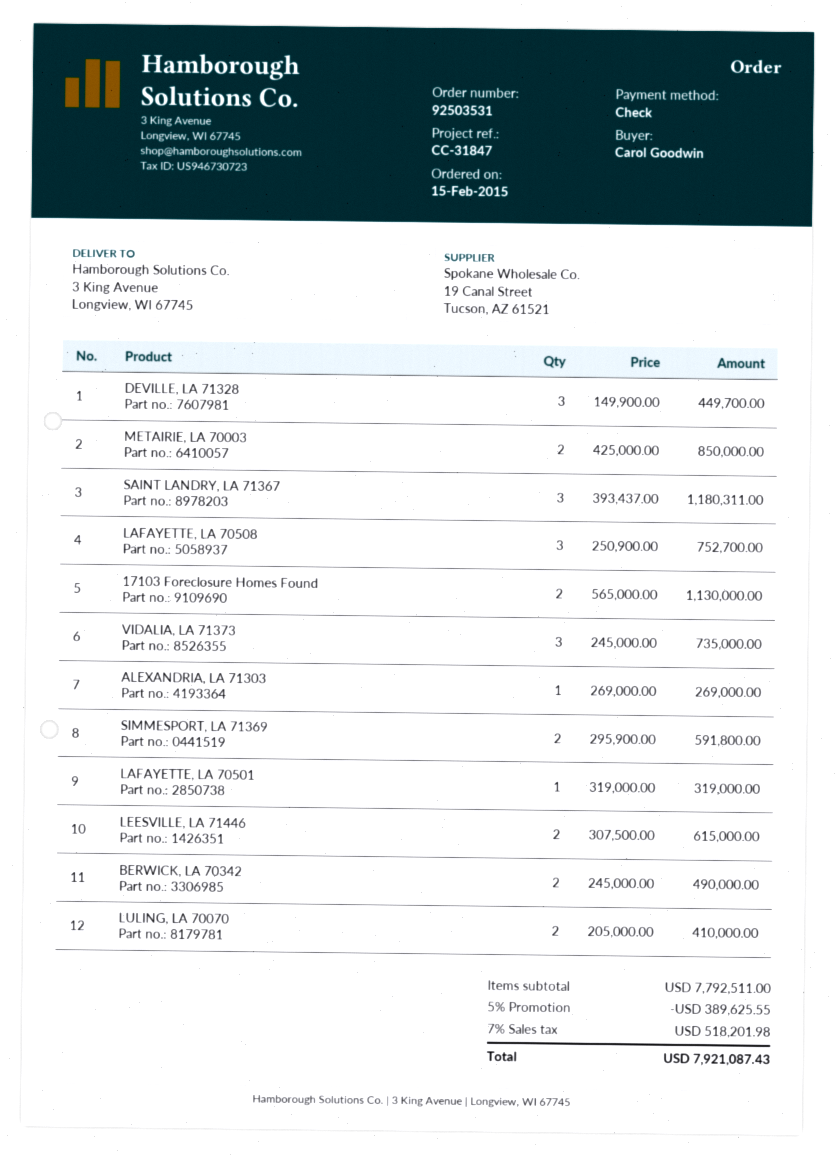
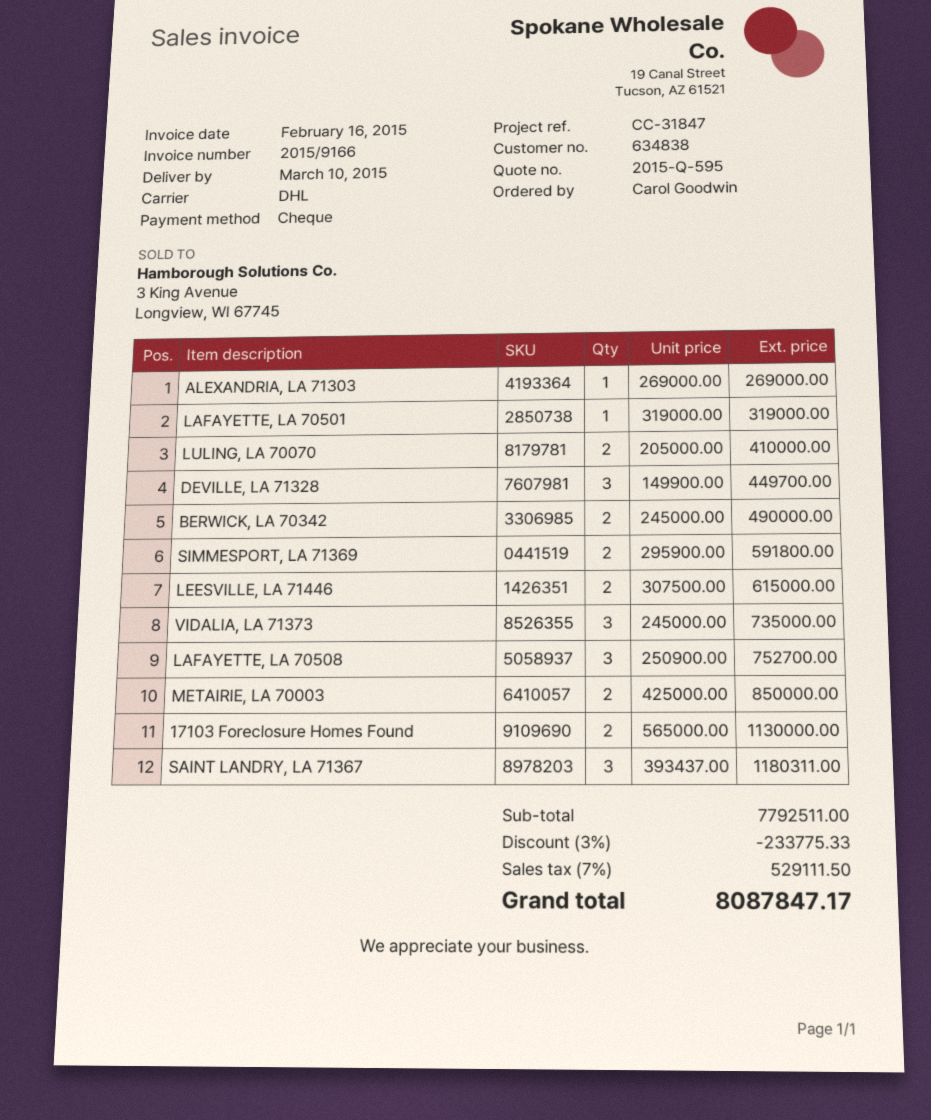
discount: 5% = 389625.55 -> 3% = 233775.33
tax: 7% = 518201.98 -> 7% = 529111.50
total: 7921087.43 -> 8087847.17

